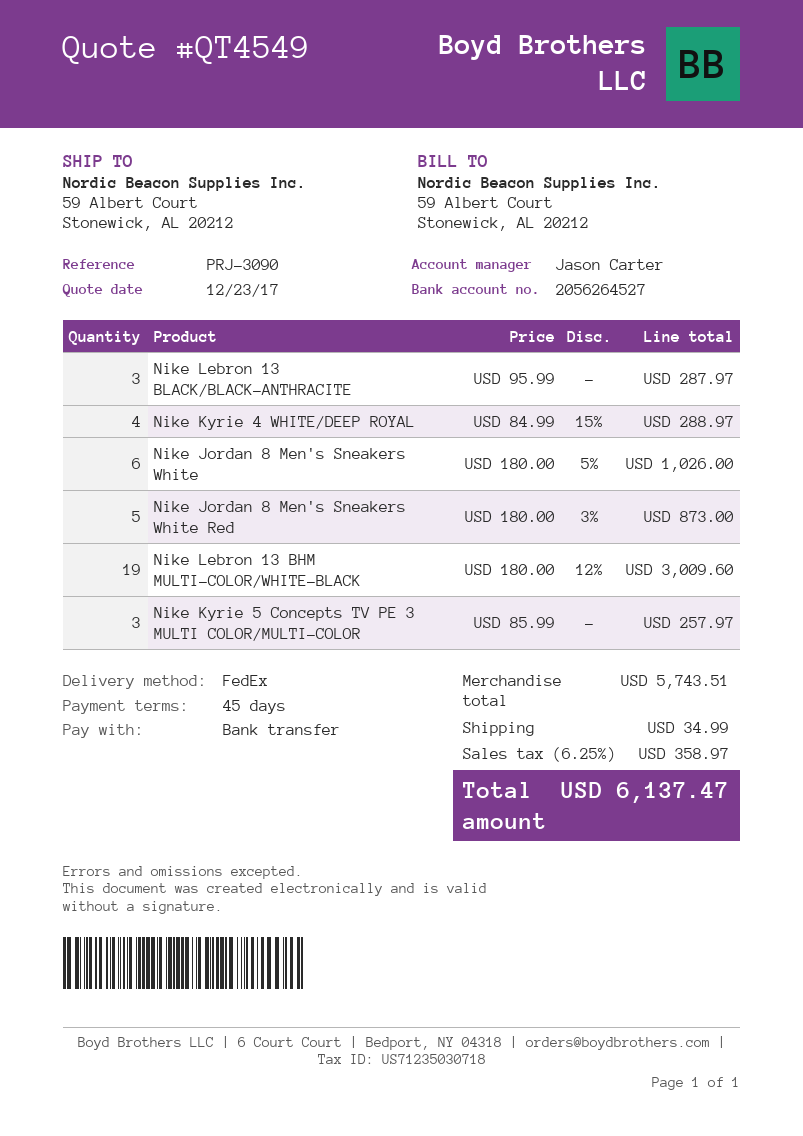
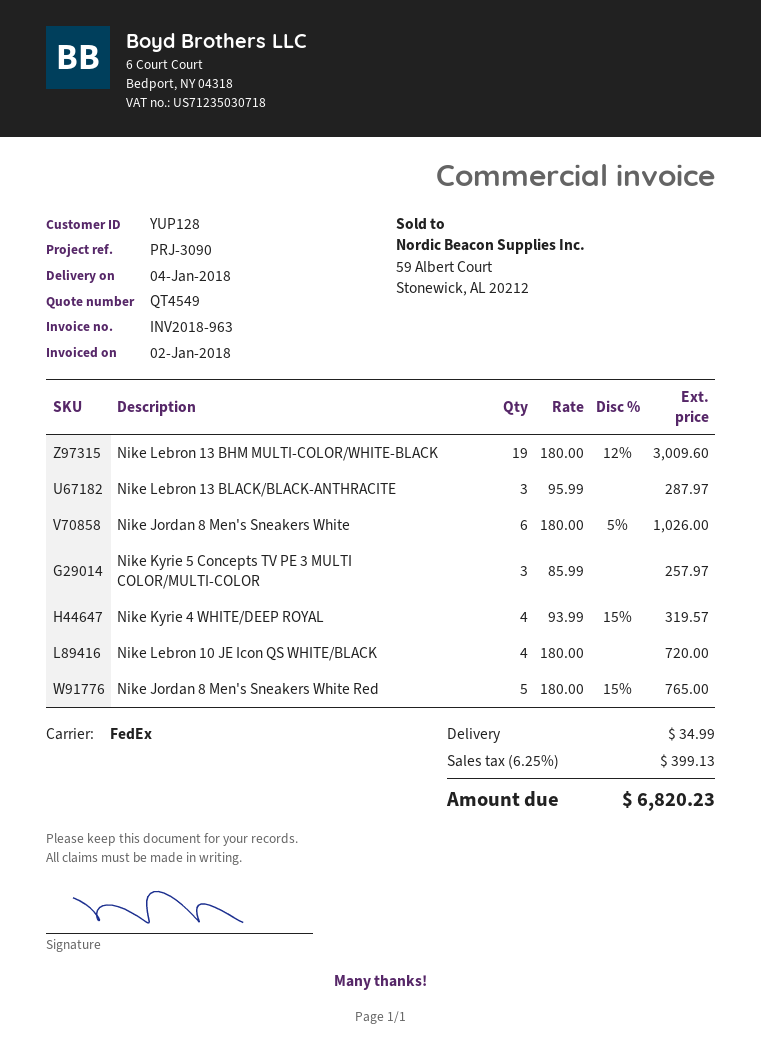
Nike Kyrie 4 WHITE/DEEP ROYAL: 4 x 84.99 - 15% = 288.97 -> 4 x 93.99 - 15% = 319.57
Nike Jordan 8 Men's Sneakers White Red: 5 x 180.00 - 3% = 873.00 -> 5 x 180.00 - 15% = 765.00
Nike Lebron 10 JE Icon QS WHITE/BLACK: none -> 4 x 180.00 = 720.00
tax: 6.25% = 358.97 -> 6.25% = 399.13
total: 6137.47 -> 6820.23

